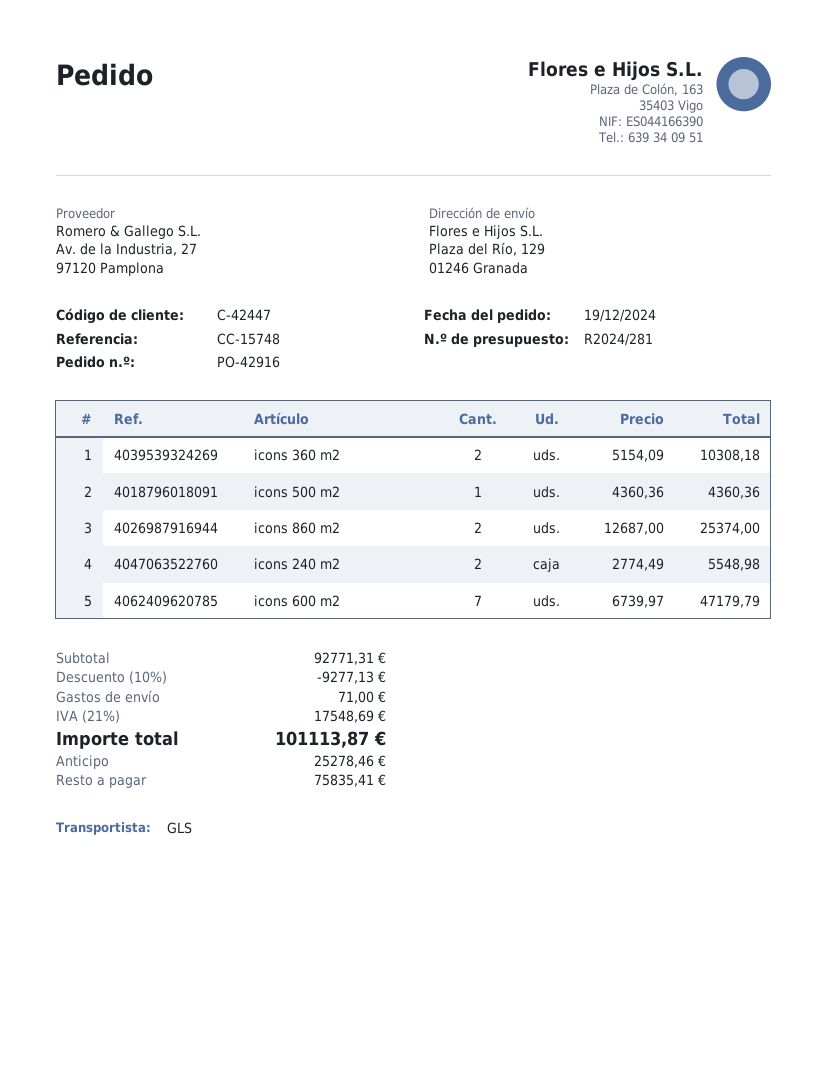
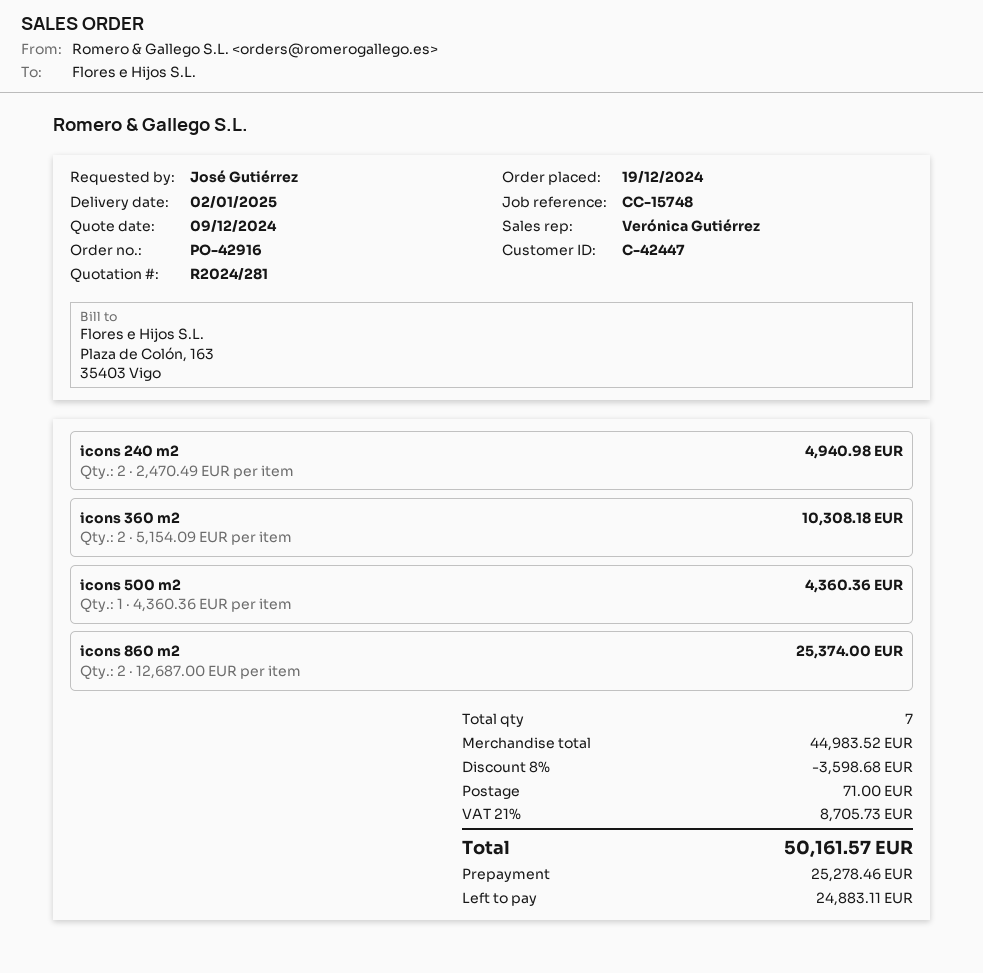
icons 240 m2: 2 x 2774.49 = 5548.98 -> 2 x 2470.49 = 4940.98
icons 600 m2: 7 x 6739.97 = 47179.79 -> none
subtotal: 92771.31 -> 44983.52
discount: 10% = 9277.13 -> 8% = 3598.68
tax: 21% = 17548.69 -> 21% = 8705.73
total: 101113.87 -> 50161.57
balance: 75835.41 -> 24883.11

